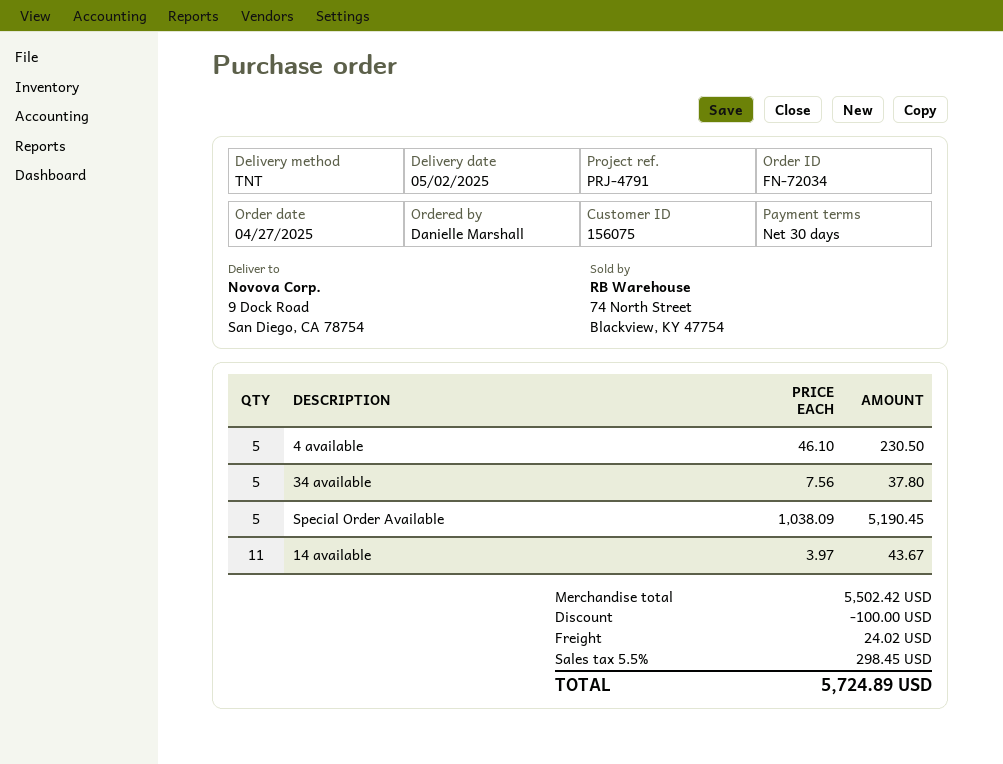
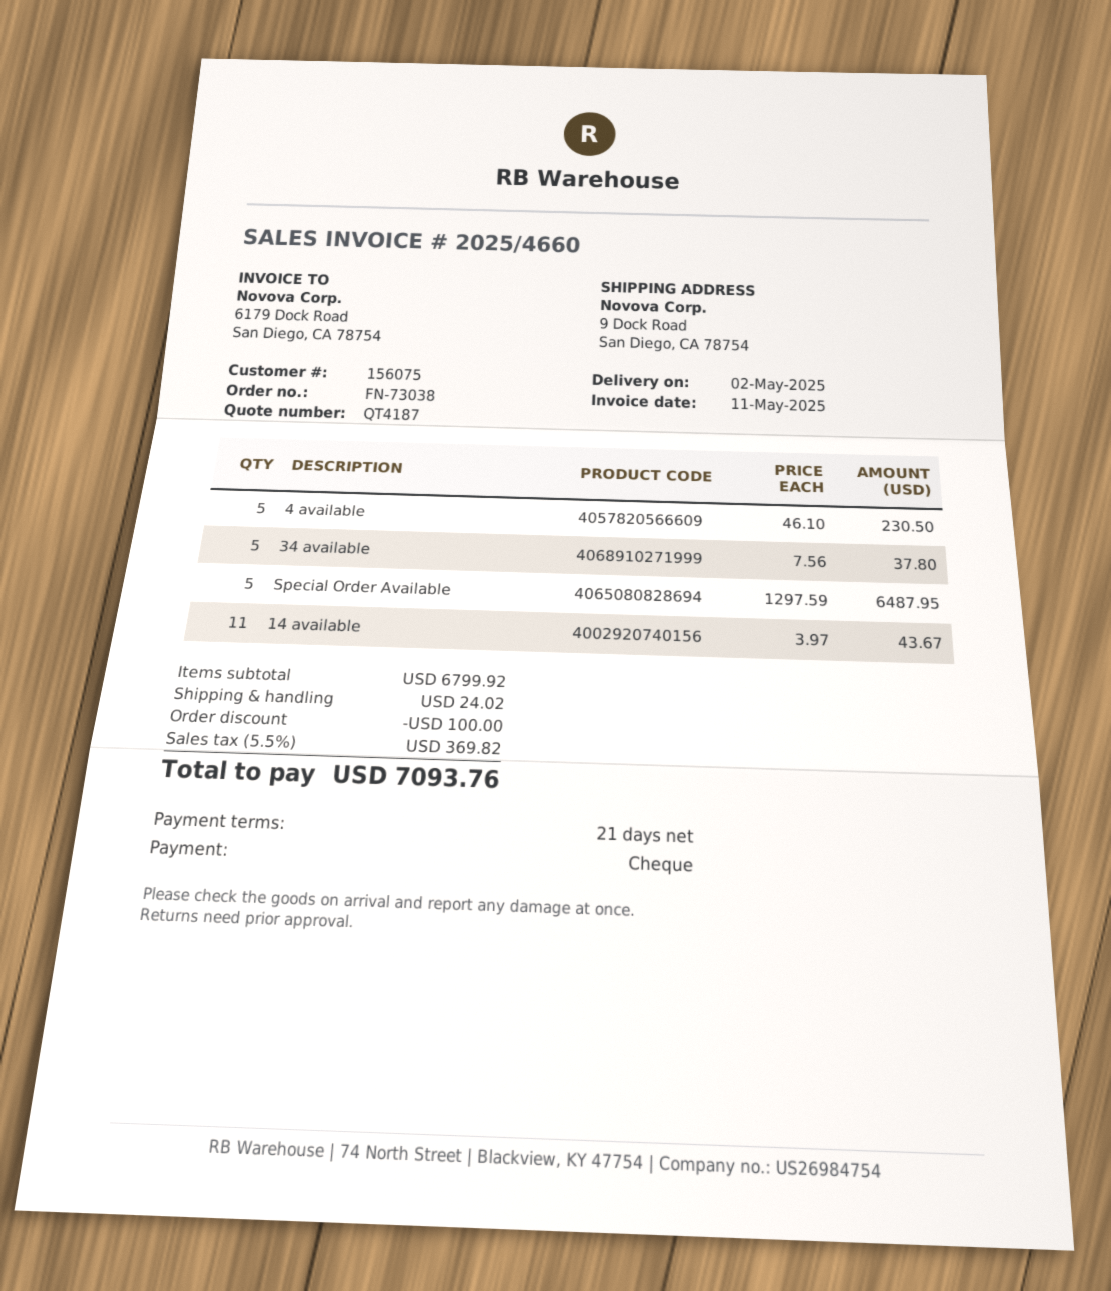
order number: FN-72034 -> FN-73038
payment terms: 30 days -> 21 days
Special Order Available: 5 x 1038.09 = 5190.45 -> 5 x 1297.59 = 6487.95
subtotal: 5502.42 -> 6799.92
tax: 5.5% = 298.45 -> 5.5% = 369.82
total: 5724.89 -> 7093.76

